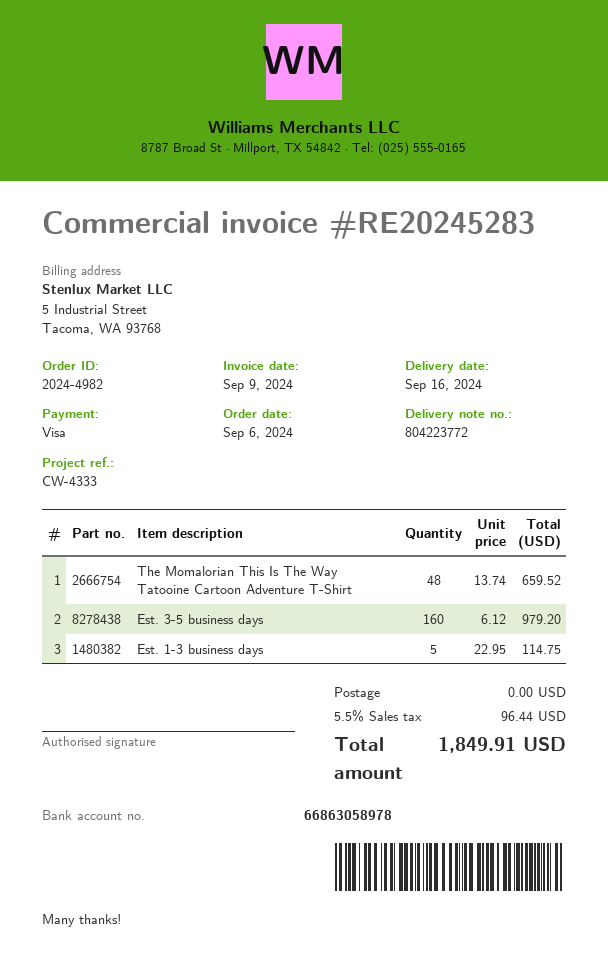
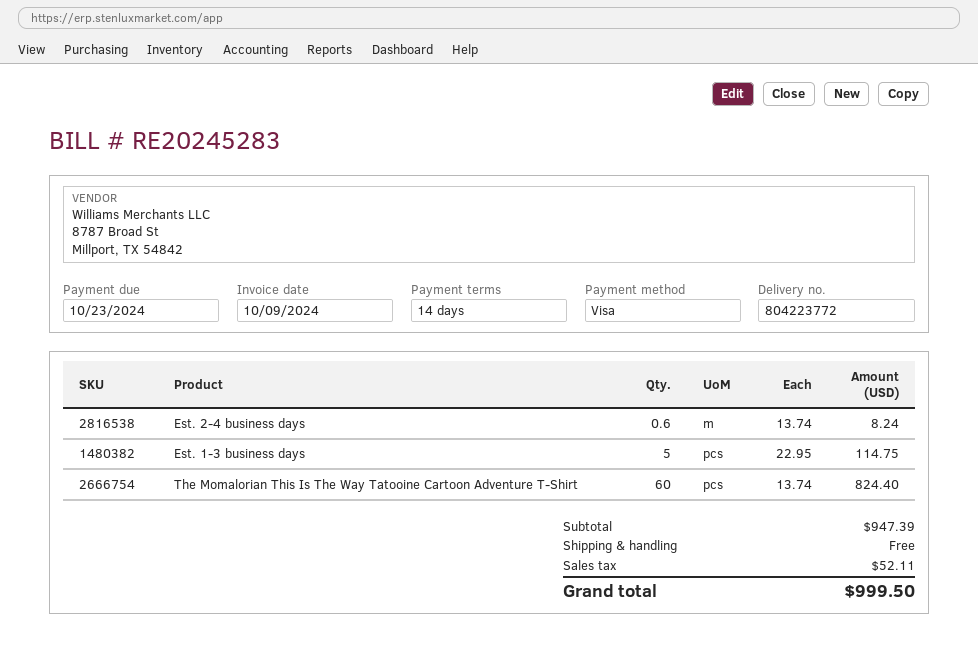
invoice date: 2024-09-09 -> 2024-10-09
The Momalorian This Is The Way Tatooine Cartoon Adventure T-Shirt: 48 x 13.74 = 659.52 -> 60 x 13.74 = 824.40
Est. 3-5 business days: 160 x 6.12 = 979.20 -> none
Est. 2-4 business days: none -> 0.6 x 13.74 = 8.24
tax: 96.44 -> 52.11
total: 1849.91 -> 999.50

